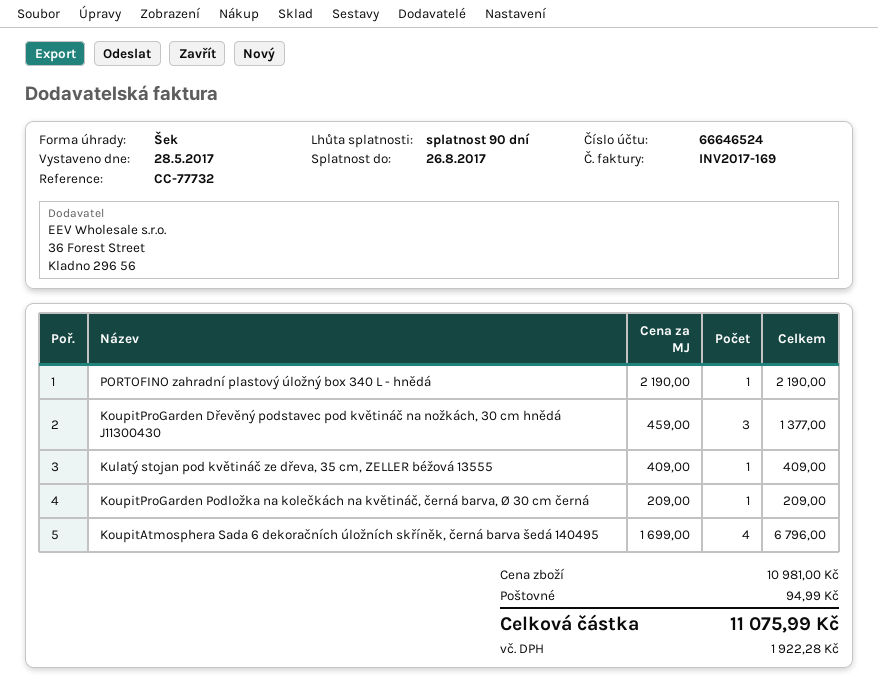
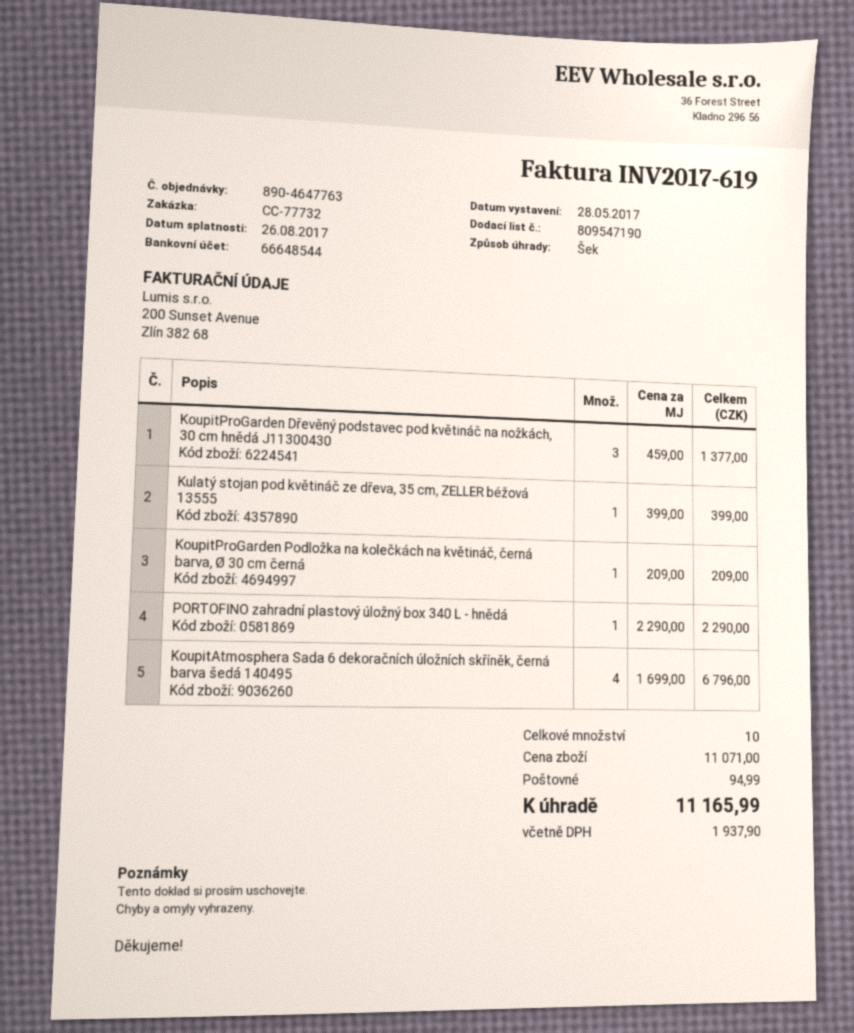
invoice number: INV2017-169 -> INV2017-619
bank account: 66646524 -> 66648544
PORTOFINO zahradní plastový úložný box 340 L - hnědá: 1 x 2190.00 = 2190.00 -> 1 x 2290.00 = 2290.00
Kulatý stojan pod květináč ze dřeva, 35 cm, ZELLER béžová 13555: 1 x 409.00 = 409.00 -> 1 x 399.00 = 399.00
subtotal: 10981.00 -> 11071.00
tax: 1922.28 -> 1937.90
total: 11075.99 -> 11165.99

